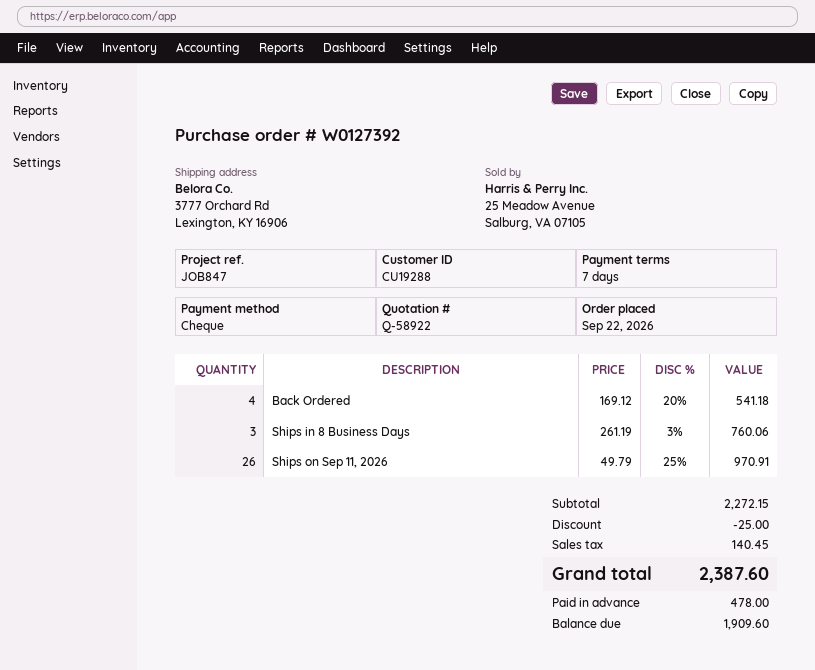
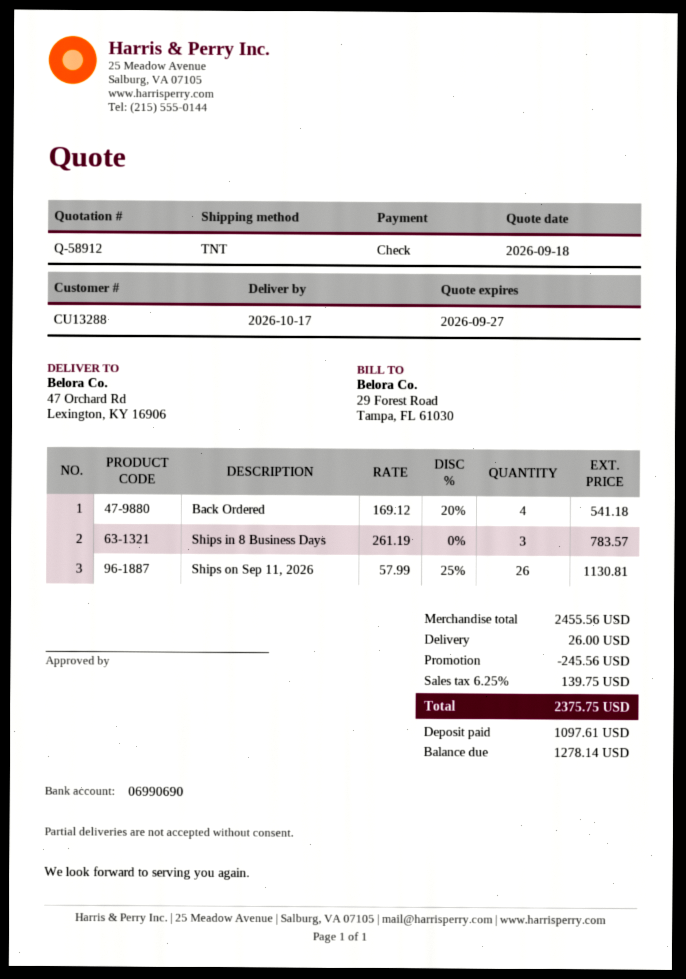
quote number: Q-58922 -> Q-58912
customer number: CU19288 -> CU13288
ship to: 3777 Orchard Rd, Lexington, KY 16906 -> 47 Orchard Rd, Lexington, KY 16906
Ships in 8 Business Days: 3 x 261.19 - 3% = 760.06 -> 3 x 261.19 = 783.57
Ships on Sep 11, 2026: 26 x 49.79 - 25% = 970.91 -> 26 x 57.99 - 25% = 1130.81
subtotal: 2272.15 -> 2455.56
discount: 25.00 -> 245.56
shipping: none -> 26.00
tax: 140.45 -> 139.75
total: 2387.60 -> 2375.75
deposit: 478.00 -> 1097.61
balance: 1909.60 -> 1278.14

